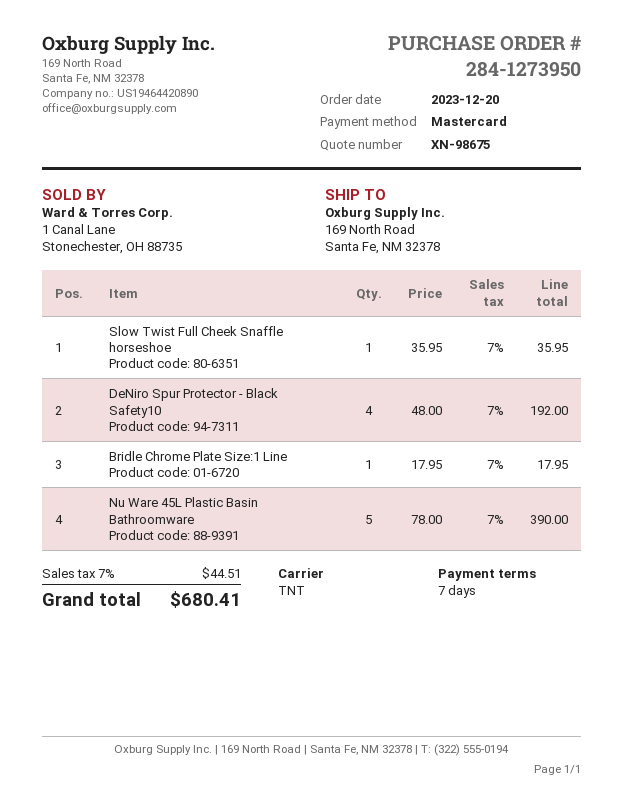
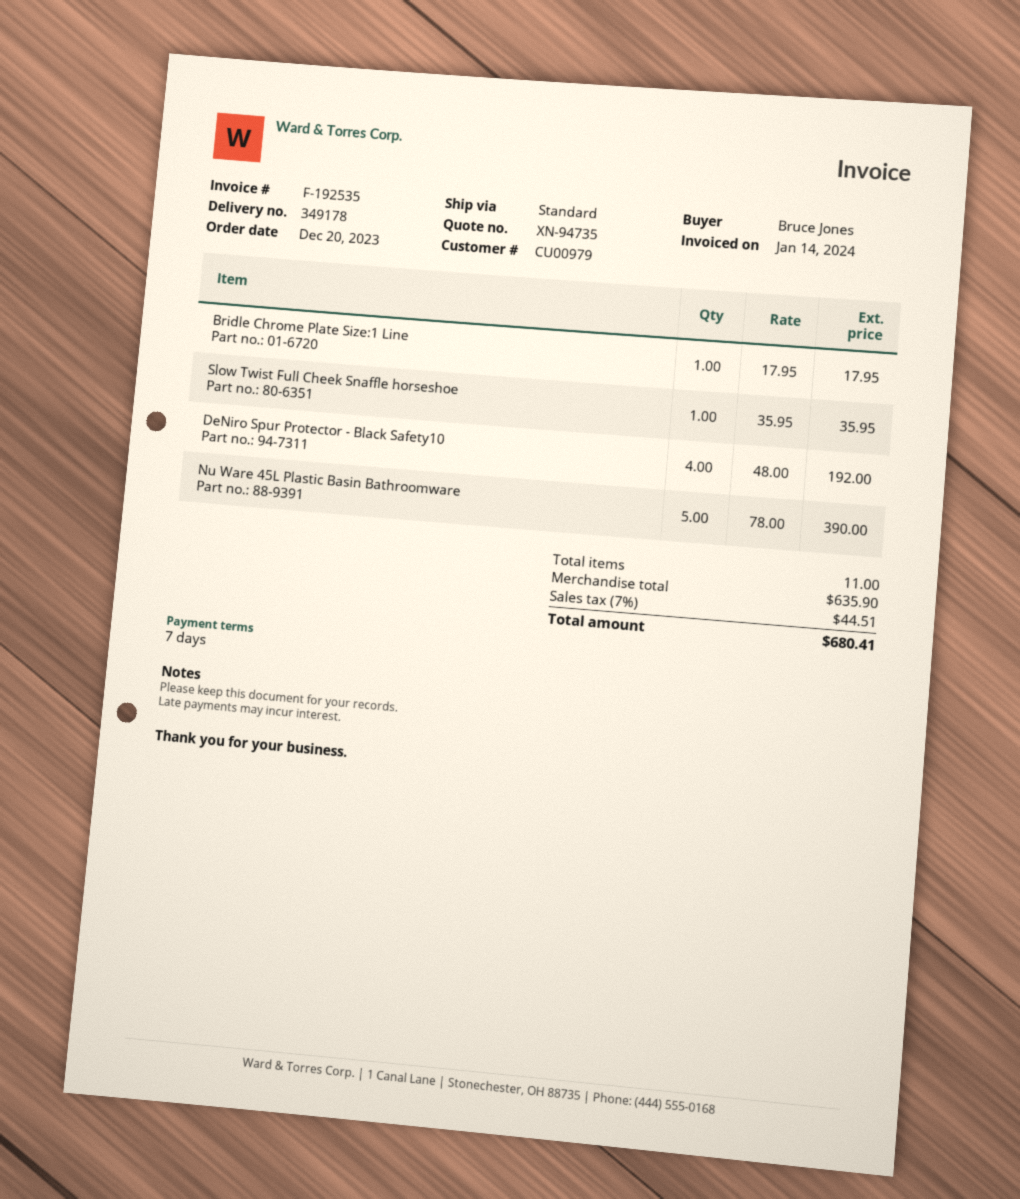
quote number: XN-98675 -> XN-94735
shipping method: TNT -> standard

